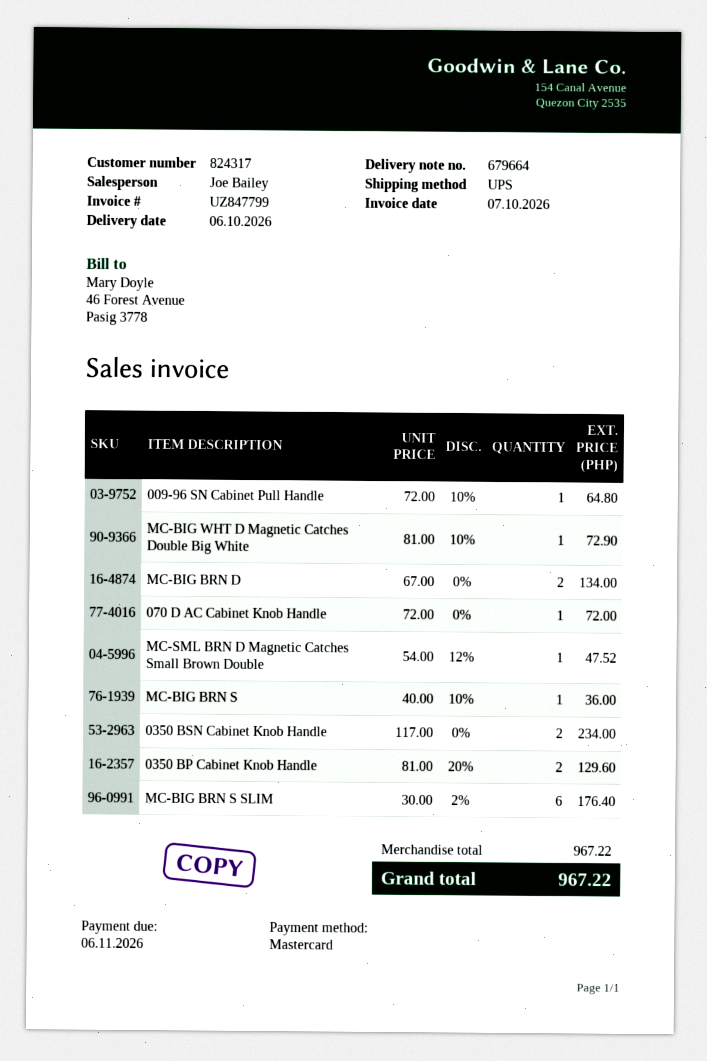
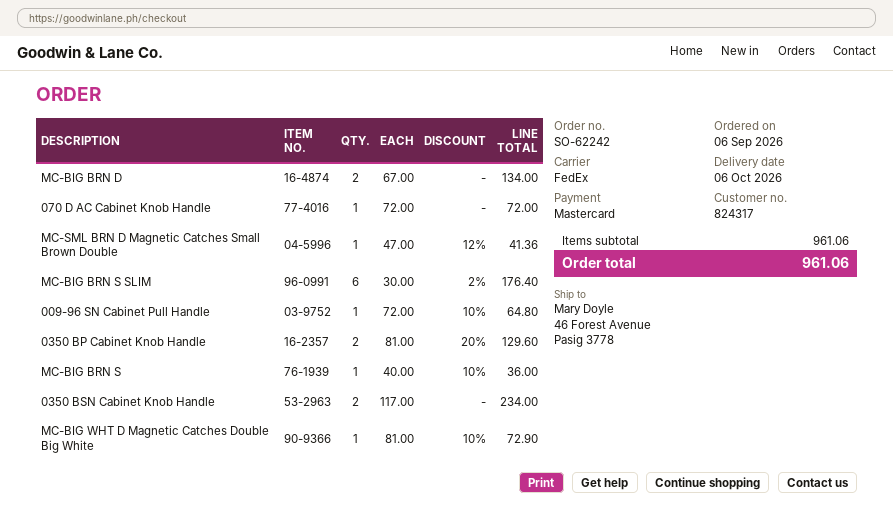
shipping method: UPS -> FedEx
MC-SML BRN D Magnetic Catches Small Brown Double: 1 x 54.00 - 12% = 47.52 -> 1 x 47.00 - 12% = 41.36
subtotal: 967.22 -> 961.06
total: 967.22 -> 961.06

